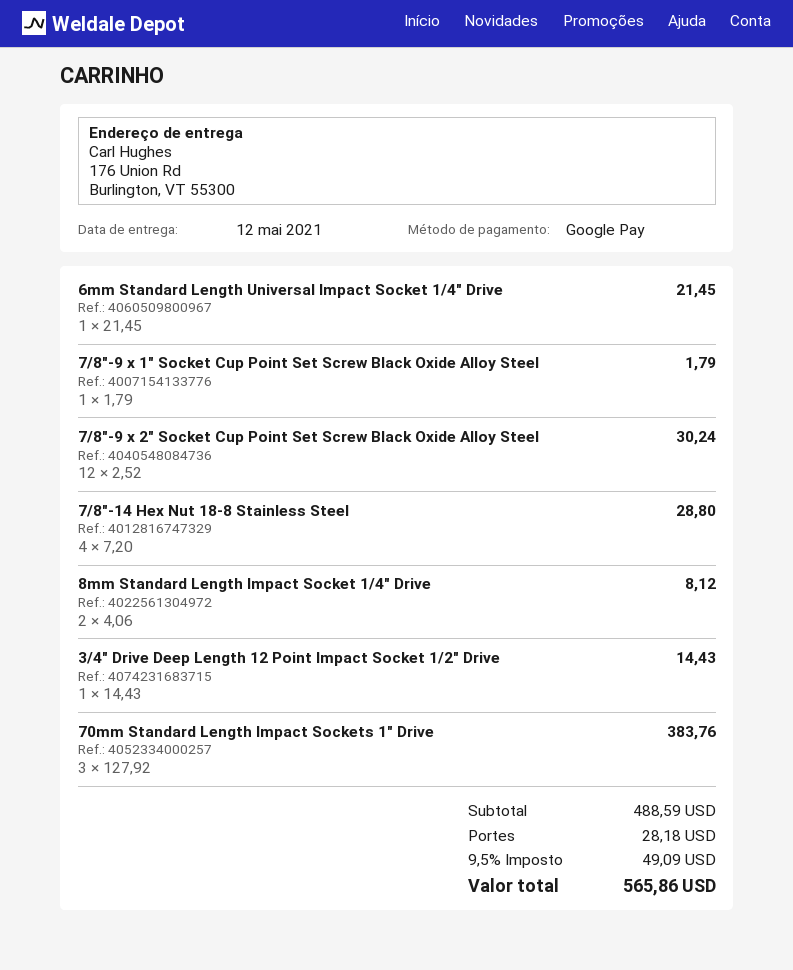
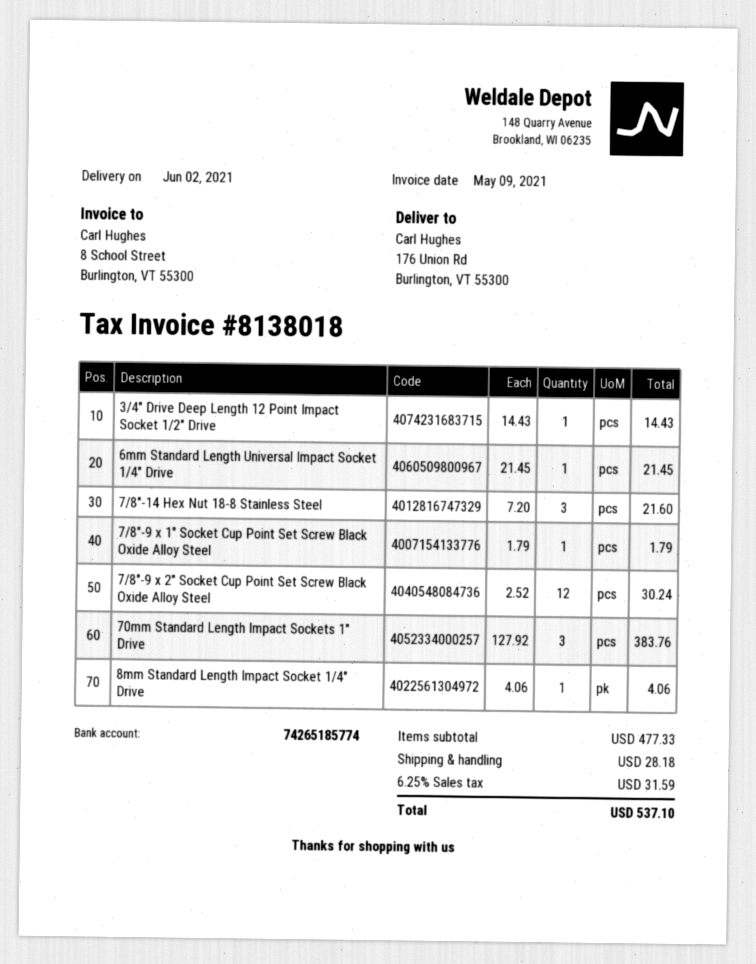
delivery date: 2021-05-12 -> 2021-06-02
7/8"-14 Hex Nut 18-8 Stainless Steel: 4 x 7.20 = 28.80 -> 3 x 7.20 = 21.60
8mm Standard Length Impact Socket 1/4" Drive: 2 x 4.06 = 8.12 -> 1 x 4.06 = 4.06
subtotal: 488.59 -> 477.33
tax: 9.5% = 49.09 -> 6.25% = 31.59
total: 565.86 -> 537.10

